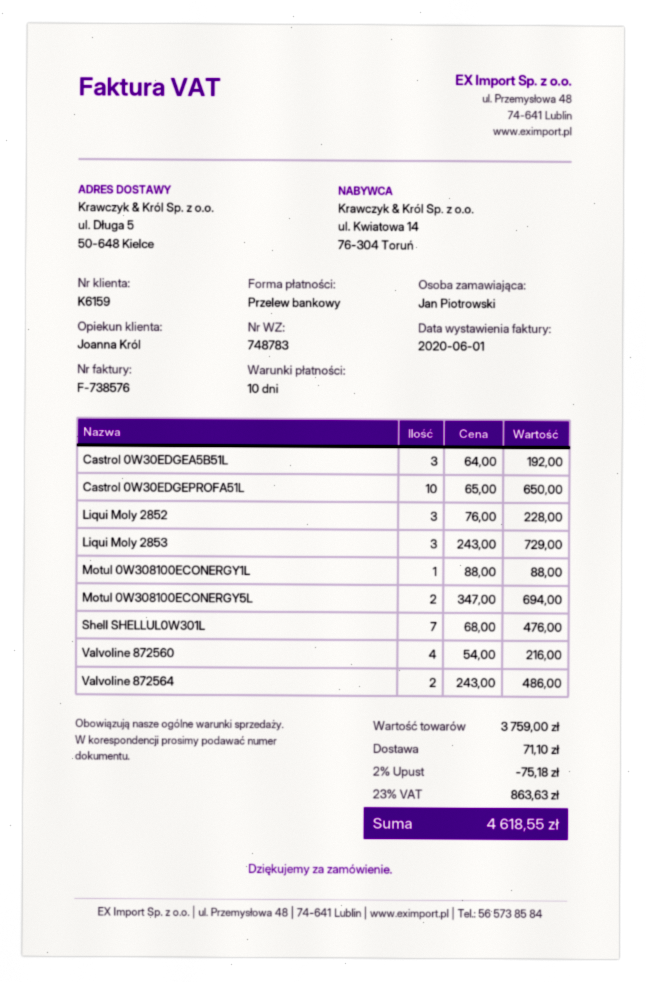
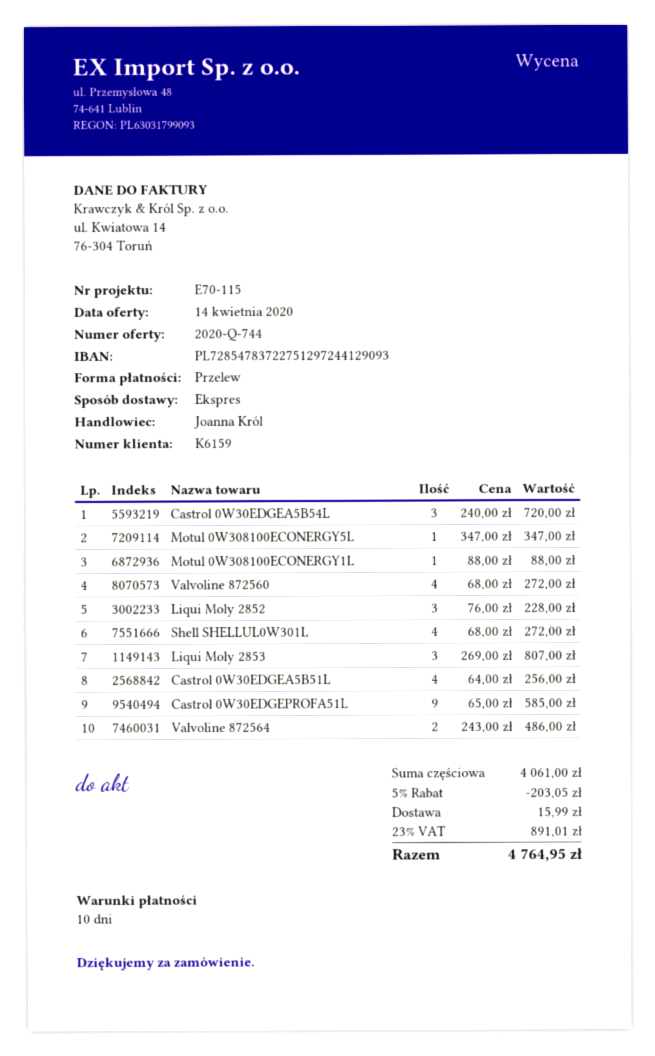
Castrol 0W30EDGEA5B51L: 3 x 64.00 = 192.00 -> 4 x 64.00 = 256.00
Castrol 0W30EDGEPROFA51L: 10 x 65.00 = 650.00 -> 9 x 65.00 = 585.00
Liqui Moly 2853: 3 x 243.00 = 729.00 -> 3 x 269.00 = 807.00
Motul 0W308100ECONERGY5L: 2 x 347.00 = 694.00 -> 1 x 347.00 = 347.00
Shell SHELLUL0W301L: 7 x 68.00 = 476.00 -> 4 x 68.00 = 272.00
Valvoline 872560: 4 x 54.00 = 216.00 -> 4 x 68.00 = 272.00
Castrol 0W30EDGEA5B54L: none -> 3 x 240.00 = 720.00
subtotal: 3759.00 -> 4061.00
discount: 2% = 75.18 -> 5% = 203.05
shipping: 71.10 -> 15.99
tax: 23% = 863.63 -> 23% = 891.01
total: 4618.55 -> 4764.95

